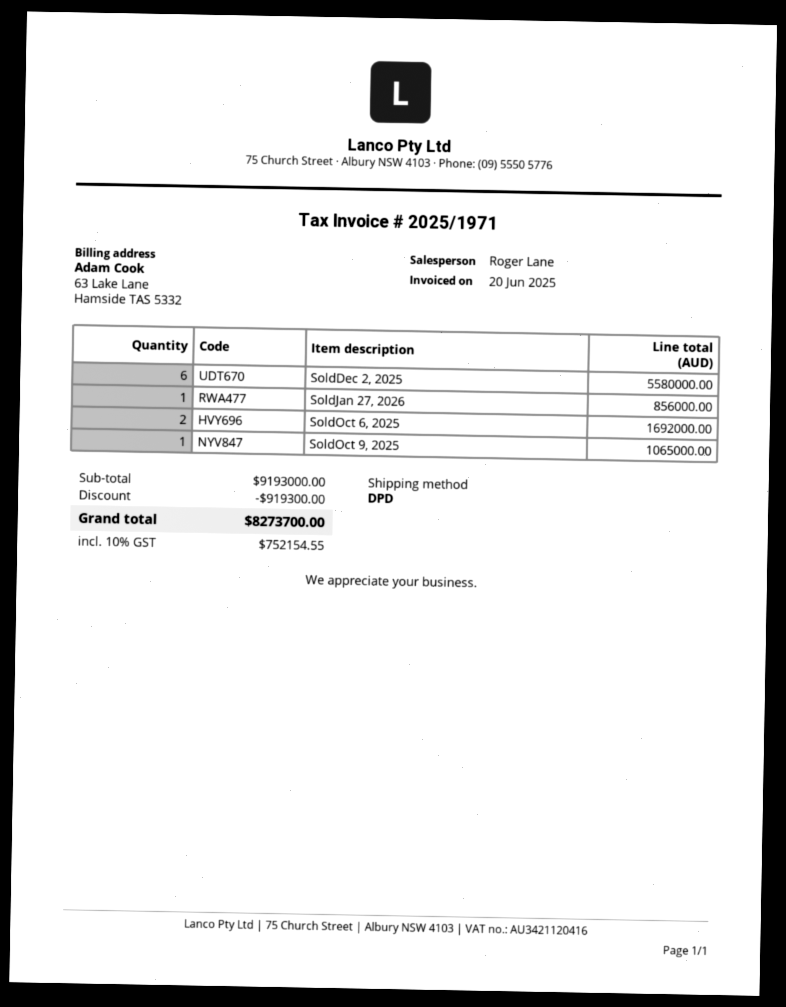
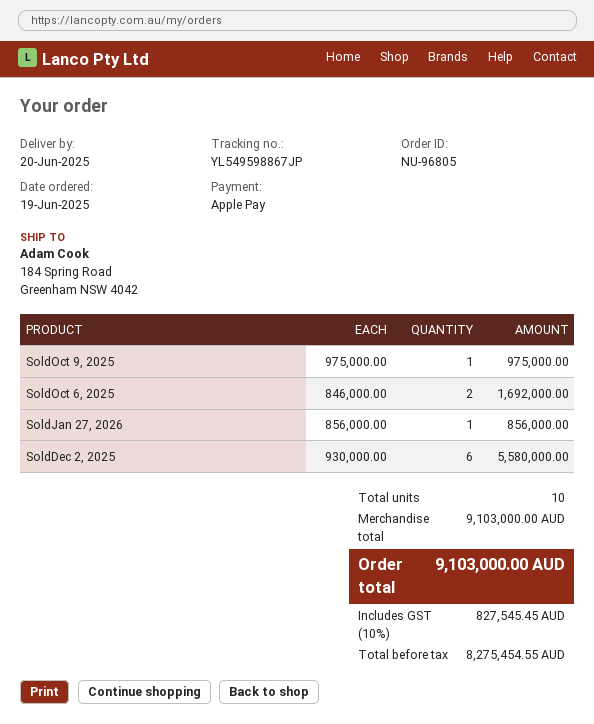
SoldOct 9, 2025: 1 for 1065000.00 -> 1 for 975000.00
subtotal: 9193000.00 -> 9103000.00
discount: 919300.00 -> none
tax: 10% = 752154.55 -> 10% = 827545.45
total: 8273700.00 -> 9103000.00

